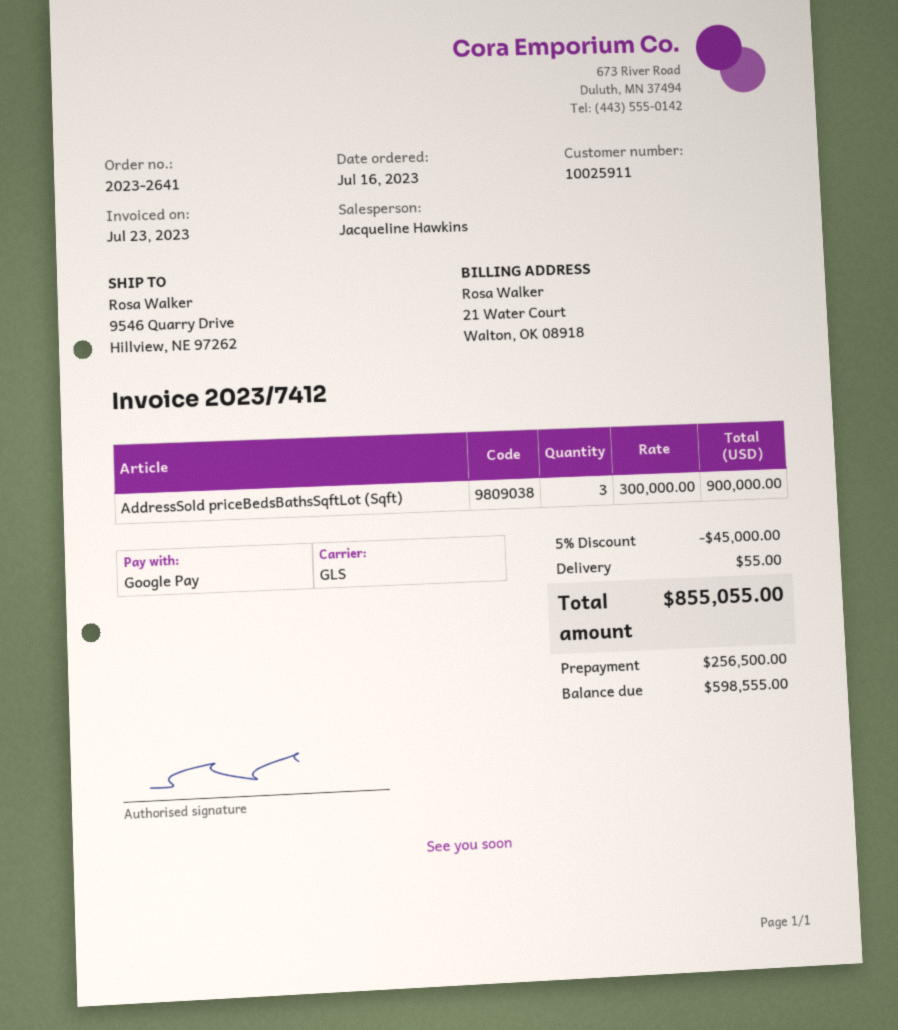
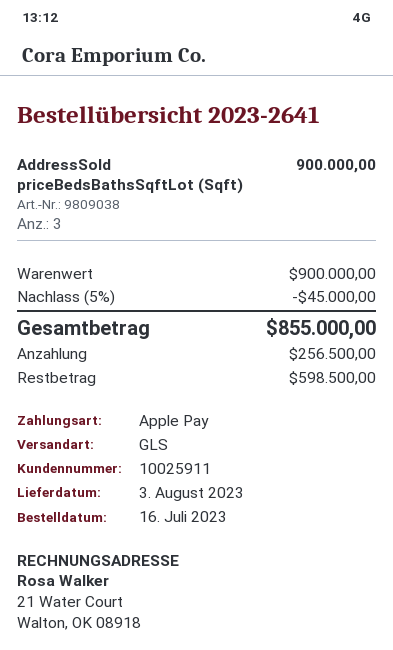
payment method: Google Pay -> Apple Pay
shipping: 55.00 -> none
total: 855055.00 -> 855000.00
balance: 598555.00 -> 598500.00

